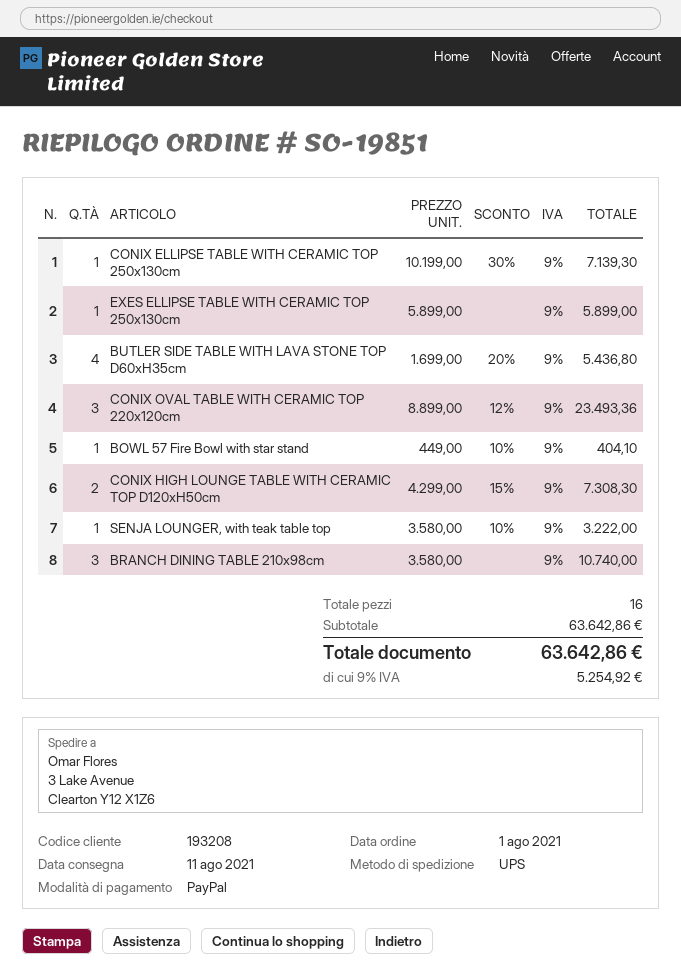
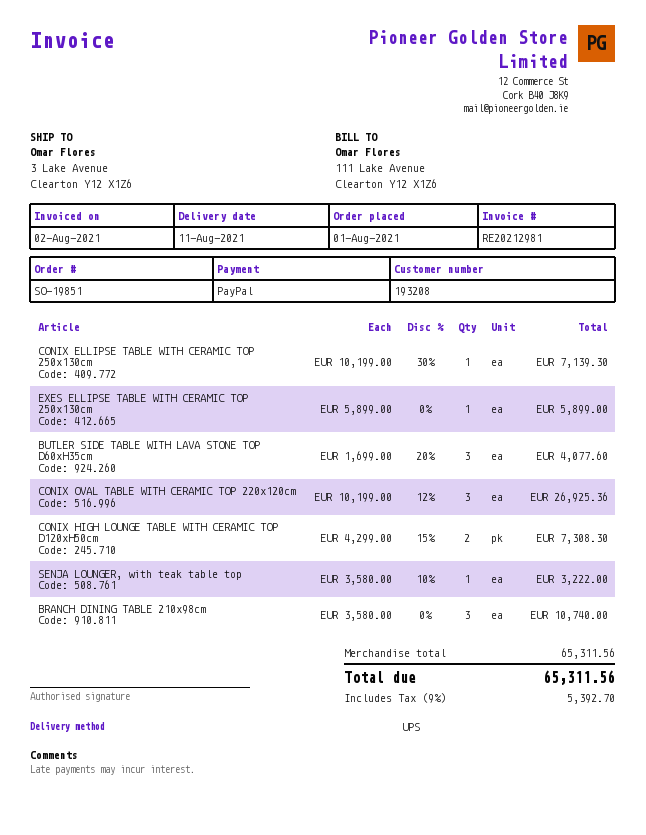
BUTLER SIDE TABLE WITH LAVA STONE TOP D60xH35cm: 4 x 1699.00 - 20% = 5436.80 -> 3 x 1699.00 - 20% = 4077.60
CONIX OVAL TABLE WITH CERAMIC TOP 220x120cm: 3 x 8899.00 - 12% = 23493.36 -> 3 x 10199.00 - 12% = 26925.36
BOWL 57 Fire Bowl with star stand: 1 x 449.00 - 10% = 404.10 -> none
subtotal: 63642.86 -> 65311.56
tax: 9% = 5254.92 -> 9% = 5392.70
total: 63642.86 -> 65311.56

